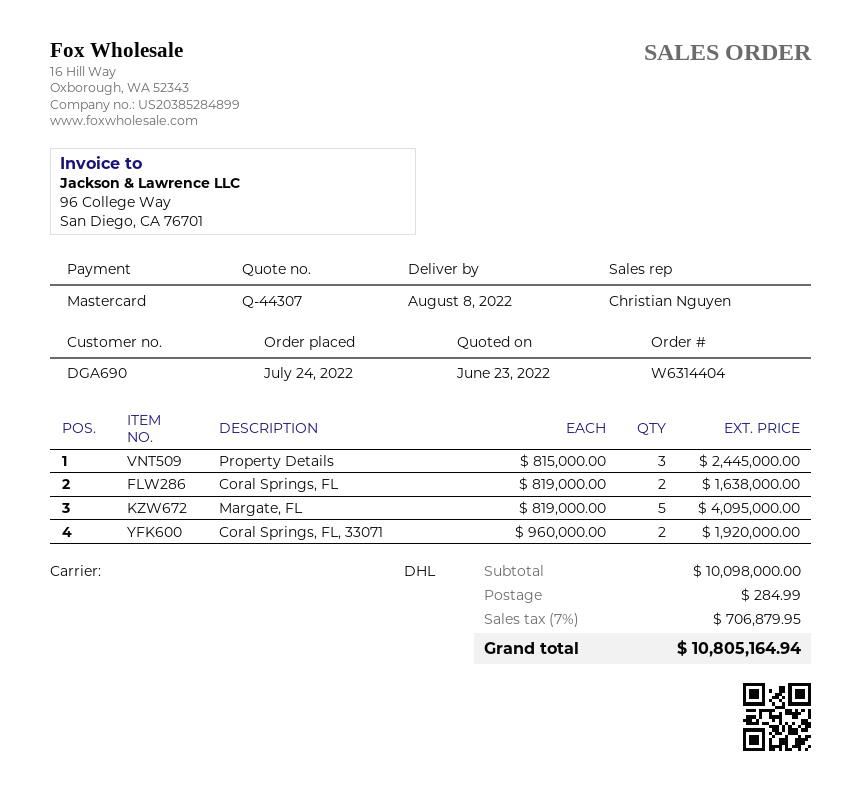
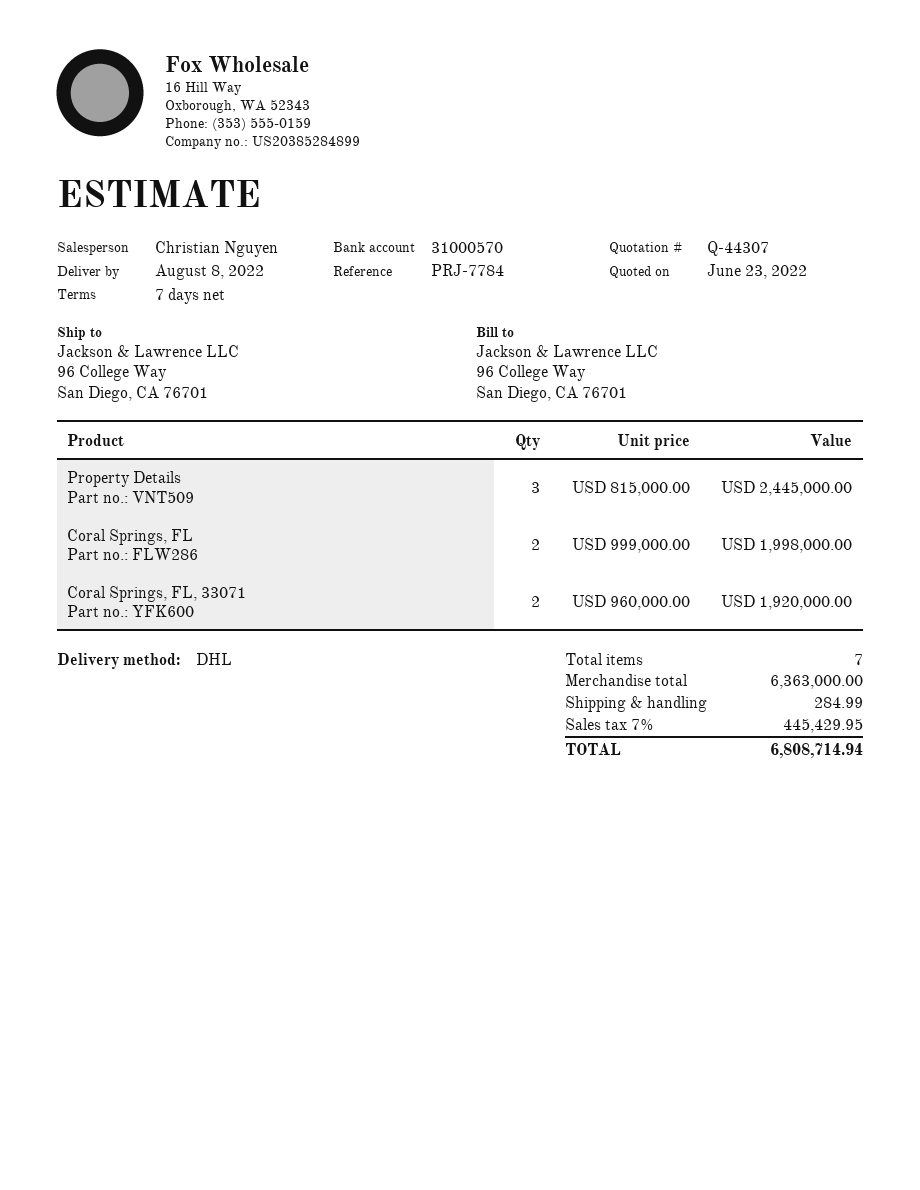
Coral Springs, FL: 2 x 819000.00 = 1638000.00 -> 2 x 999000.00 = 1998000.00
Margate, FL: 5 x 819000.00 = 4095000.00 -> none
subtotal: 10098000.00 -> 6363000.00
tax: 7% = 706879.95 -> 7% = 445429.95
total: 10805164.94 -> 6808714.94

